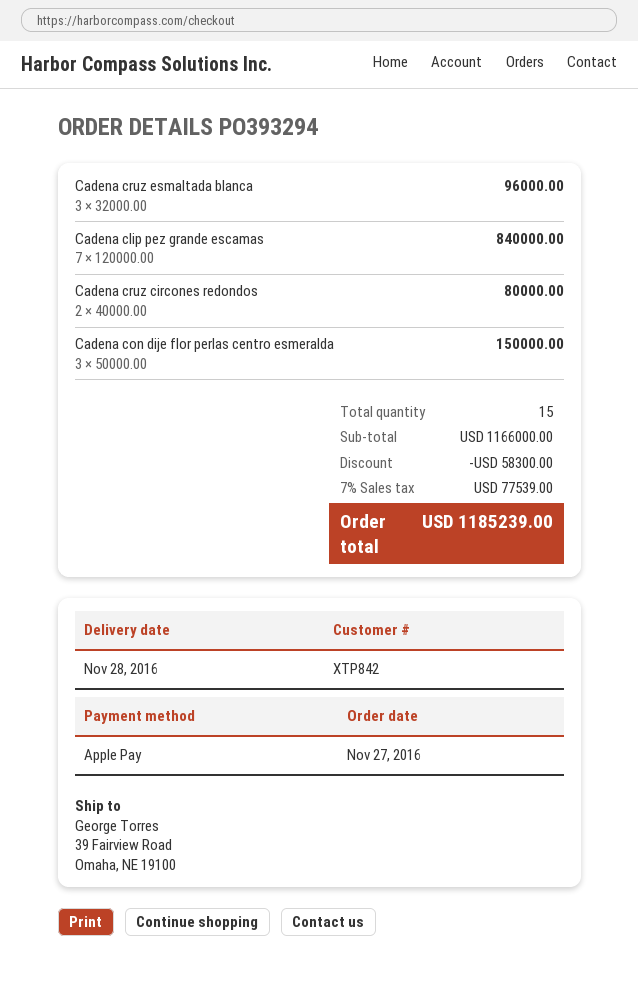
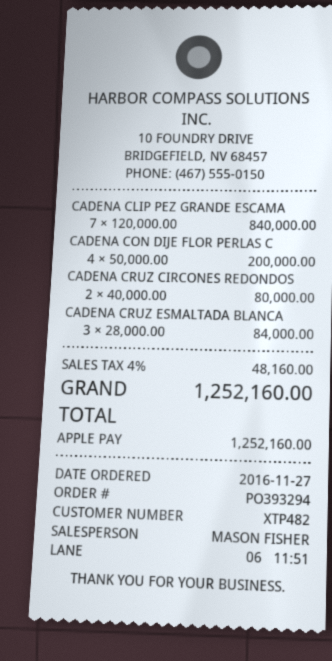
customer number: XTP842 -> XTP482
Cadena cruz esmaltada blanca: 3 x 32000.00 = 96000.00 -> 3 x 28000.00 = 84000.00
Cadena con dije flor perlas centro esmeralda: 3 x 50000.00 = 150000.00 -> 4 x 50000.00 = 200000.00
discount: 58300.00 -> none
tax: 7% = 77539.00 -> 4% = 48160.00
total: 1185239.00 -> 1252160.00

